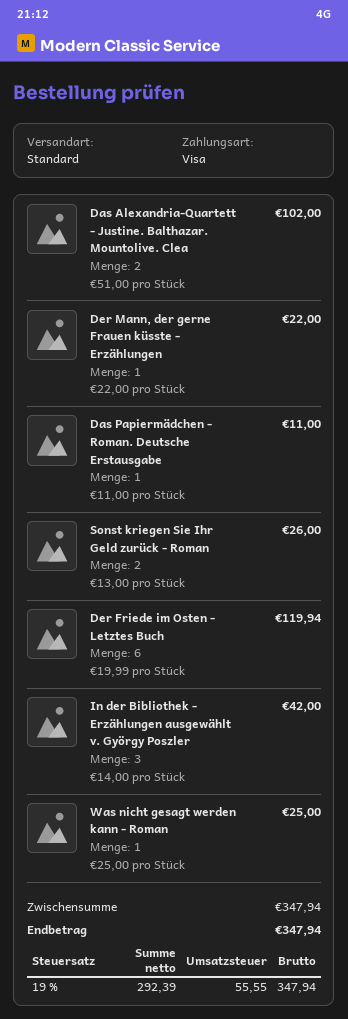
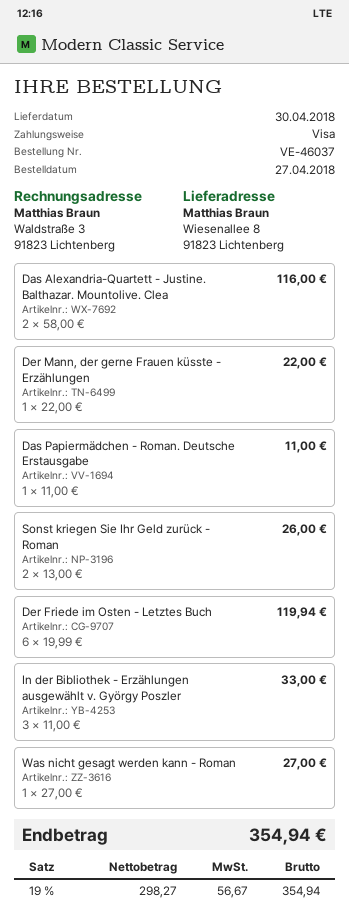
Das Alexandria-Quartett - Justine. Balthazar. Mountolive. Clea: 2 x 51.00 = 102.00 -> 2 x 58.00 = 116.00
In der Bibliothek - Erzählungen ausgewählt v. György Poszler: 3 x 14.00 = 42.00 -> 3 x 11.00 = 33.00
Was nicht gesagt werden kann - Roman: 1 x 25.00 = 25.00 -> 1 x 27.00 = 27.00
net: 292.39 -> 298.27
tax: 19% = 55.55 -> 19% = 56.67
total: 347.94 -> 354.94

